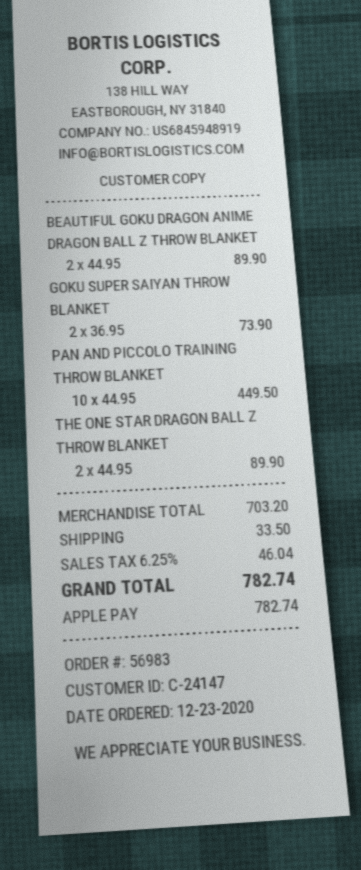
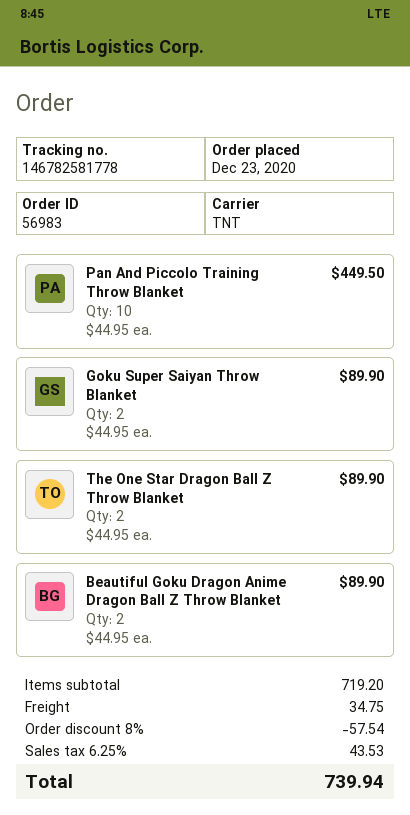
GOKU SUPER SAIYAN THROW BLANKET: 2 x 36.95 = 73.90 -> 2 x 44.95 = 89.90
subtotal: 703.20 -> 719.20
discount: none -> 8% = 57.54
shipping: 33.50 -> 34.75
tax: 6.25% = 46.04 -> 6.25% = 43.53
total: 782.74 -> 739.94

